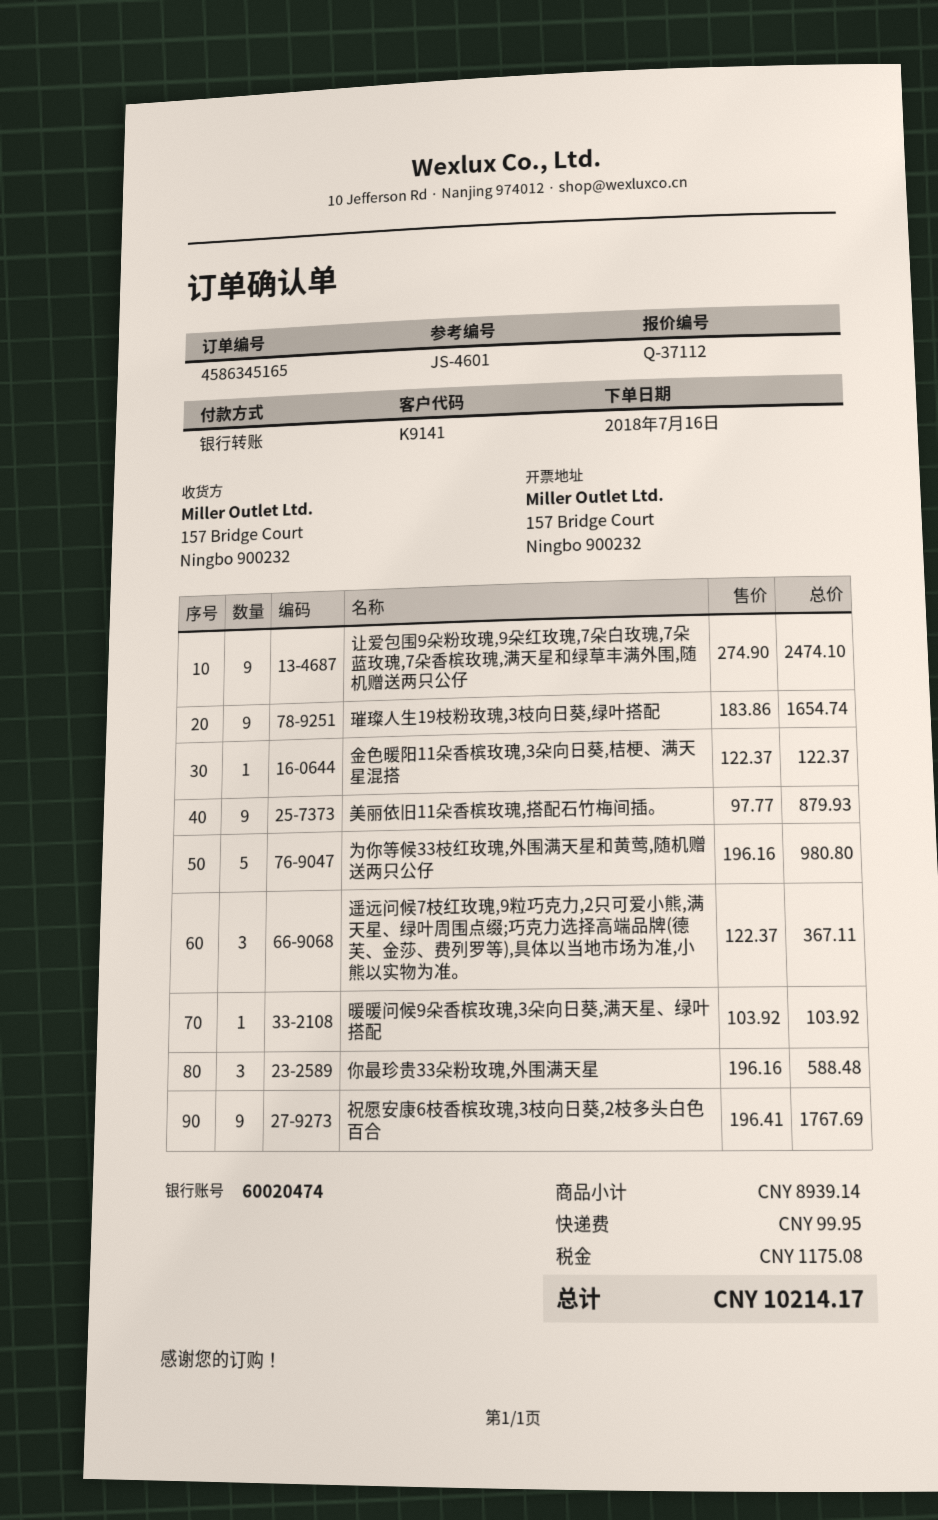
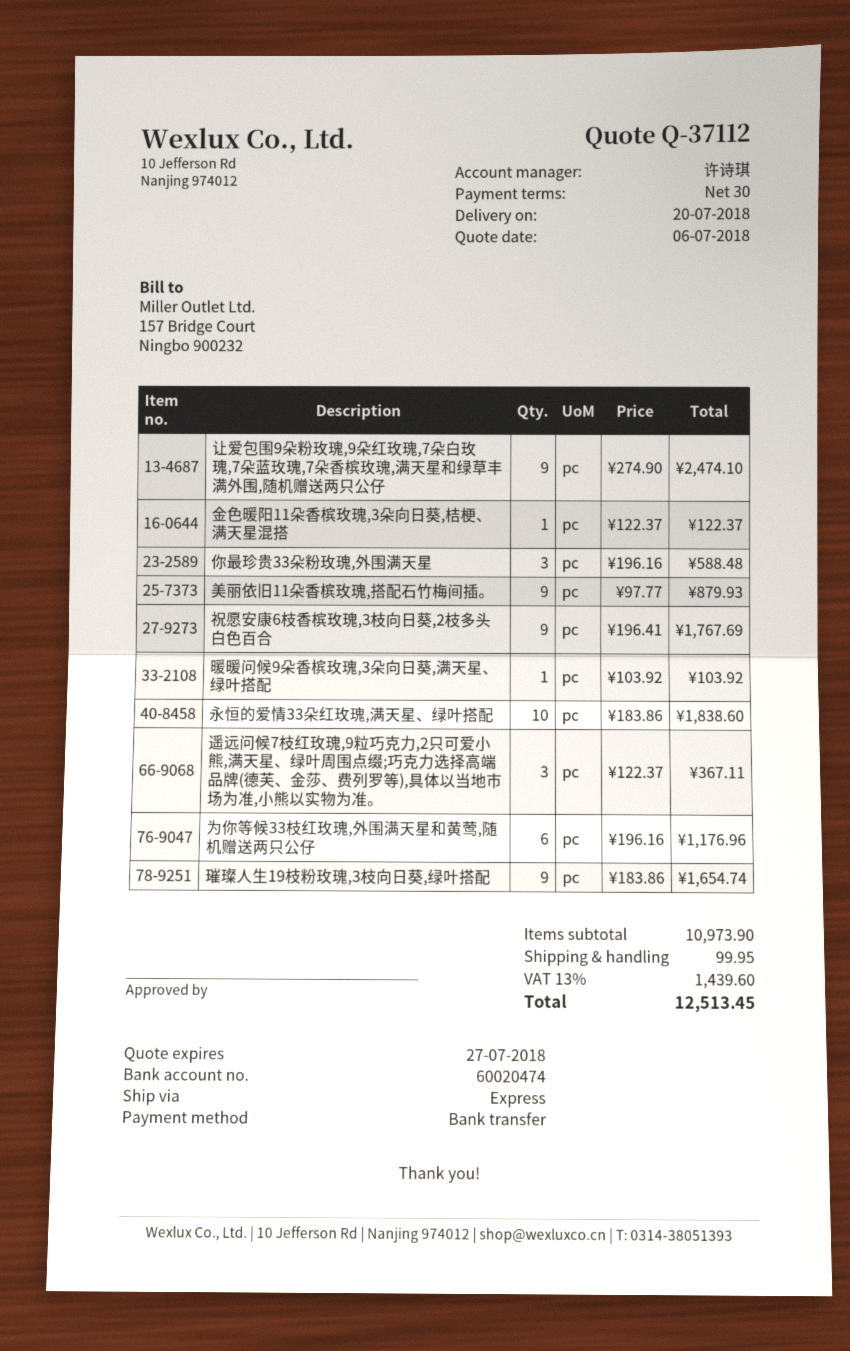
为你等候33枝红玫瑰,外围满天星和黄莺,随机赠送两只公仔: 5 x 196.16 = 980.80 -> 6 x 196.16 = 1176.96
永恒的爱情33朵红玫瑰,满天星、绿叶搭配: none -> 10 x 183.86 = 1838.60
subtotal: 8939.14 -> 10973.90
tax: 1175.08 -> 1439.60
total: 10214.17 -> 12513.45

